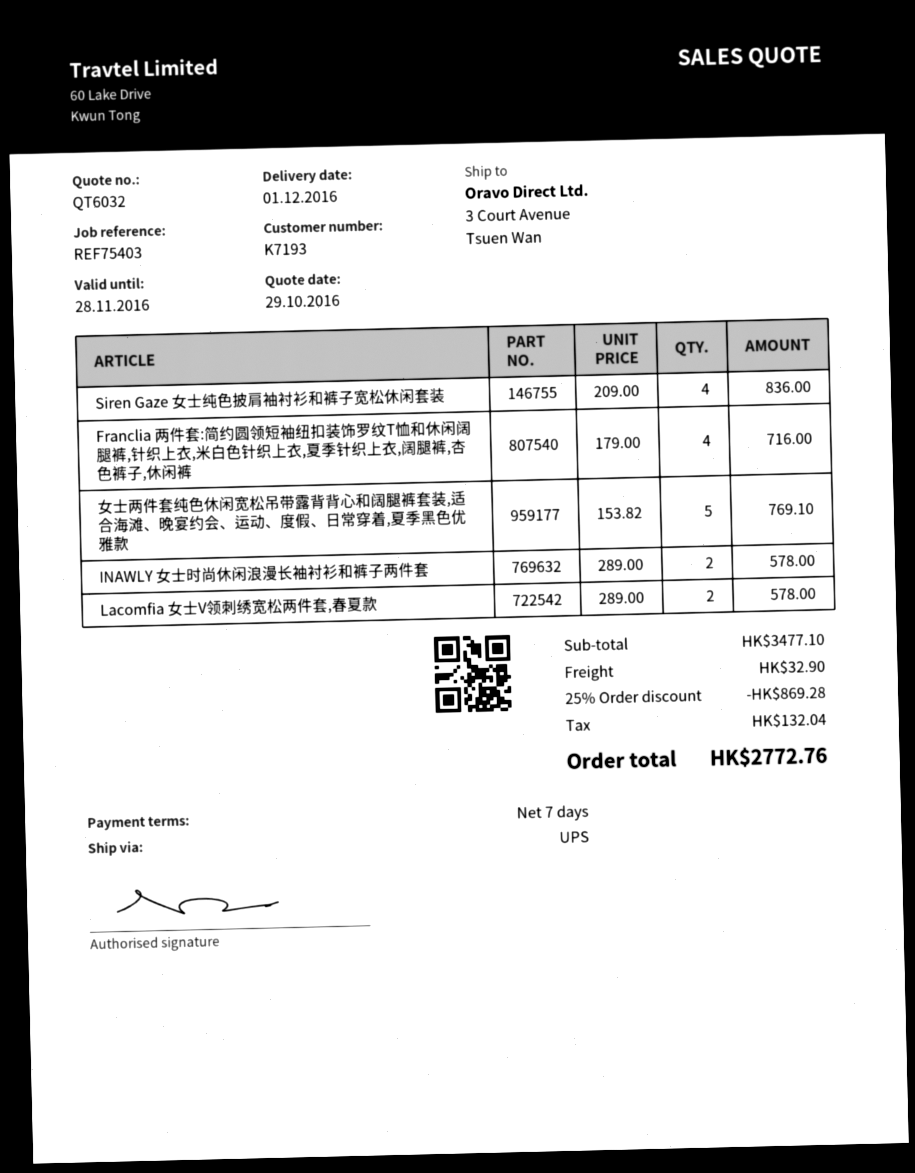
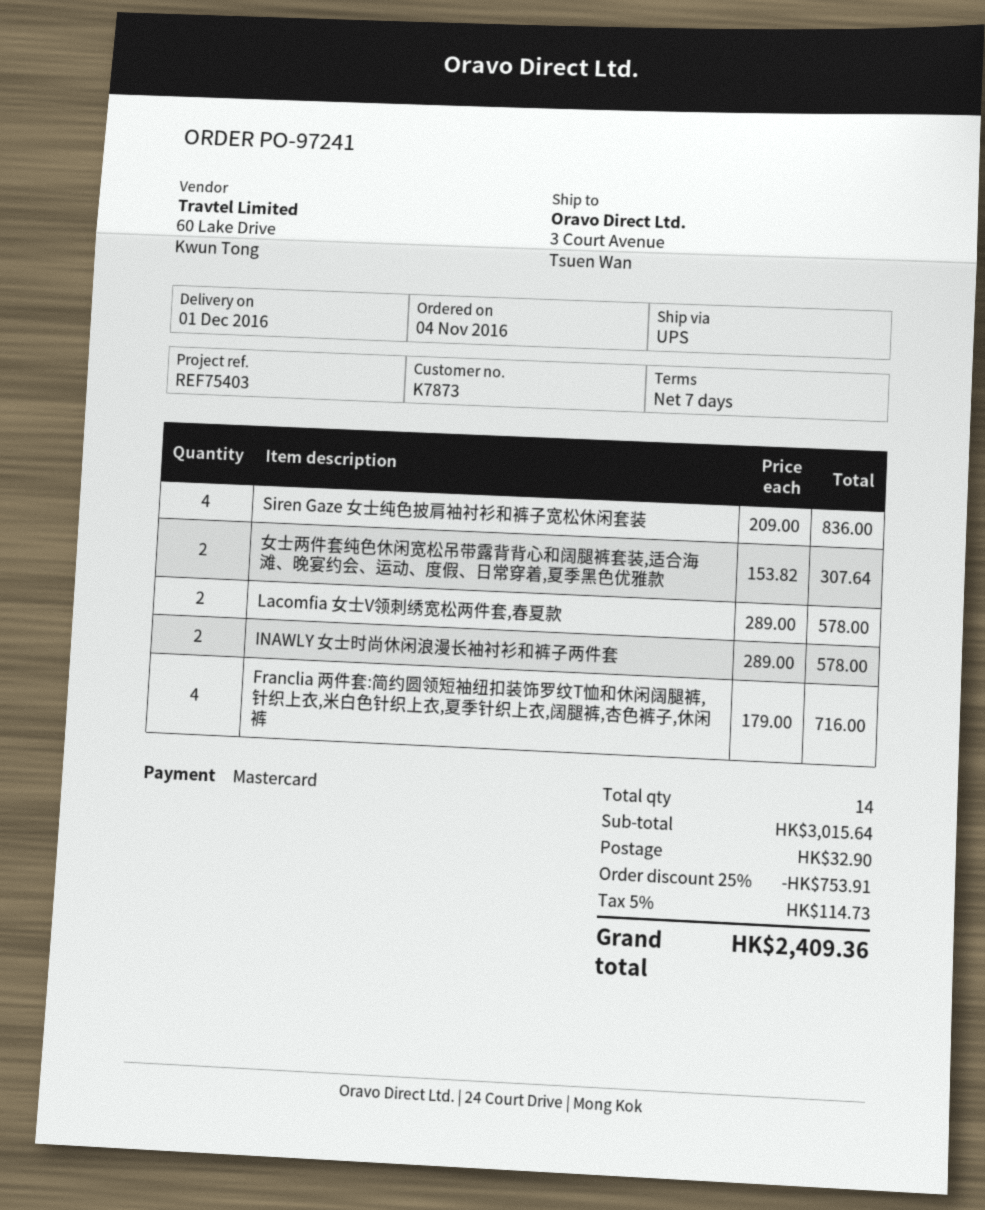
customer number: K7193 -> K7873
女士两件套纯色休闲宽松吊带露背背心和阔腿裤套装,适合海滩、晚宴约会、运动、度假、日常穿着,夏季黑色优雅款: 5 x 153.82 = 769.10 -> 2 x 153.82 = 307.64
subtotal: 3477.10 -> 3015.64
discount: 25% = 869.28 -> 25% = 753.91
tax: 132.04 -> 114.73
total: 2772.76 -> 2409.36

